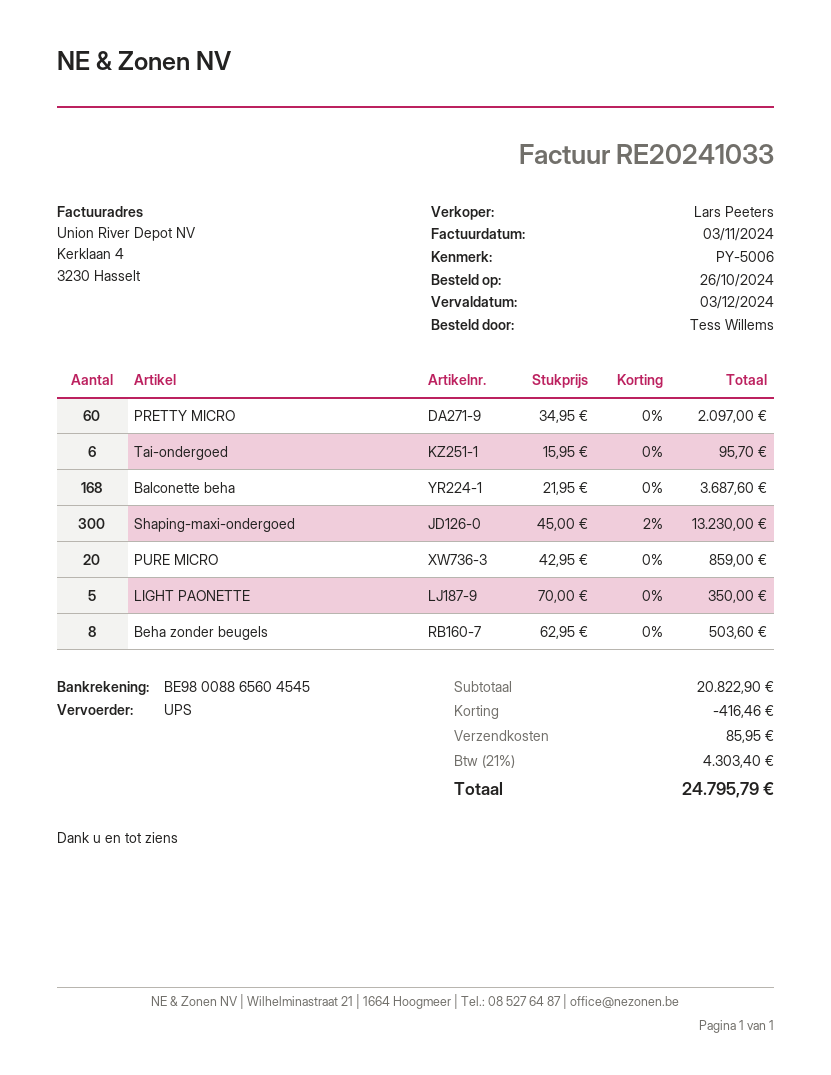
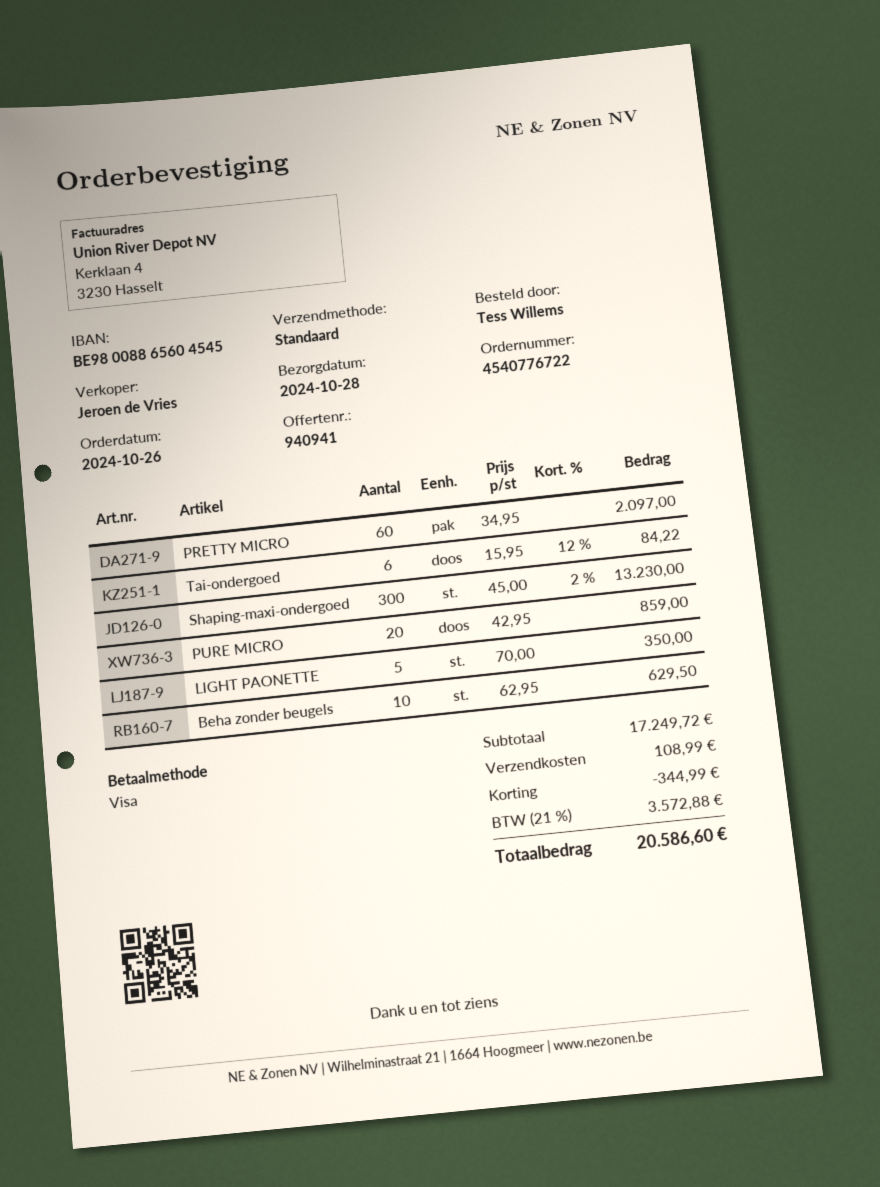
sales rep: Lars Peeters -> Jeroen de Vries
shipping method: UPS -> standard
Tai-ondergoed: 6 x 15.95 = 95.70 -> 6 x 15.95 - 12% = 84.22
Balconette beha: 168 x 21.95 = 3687.60 -> none
Beha zonder beugels: 8 x 62.95 = 503.60 -> 10 x 62.95 = 629.50
subtotal: 20822.90 -> 17249.72
discount: 416.46 -> 344.99
shipping: 85.95 -> 108.99
tax: 21% = 4303.40 -> 21% = 3572.88
total: 24795.79 -> 20586.60

